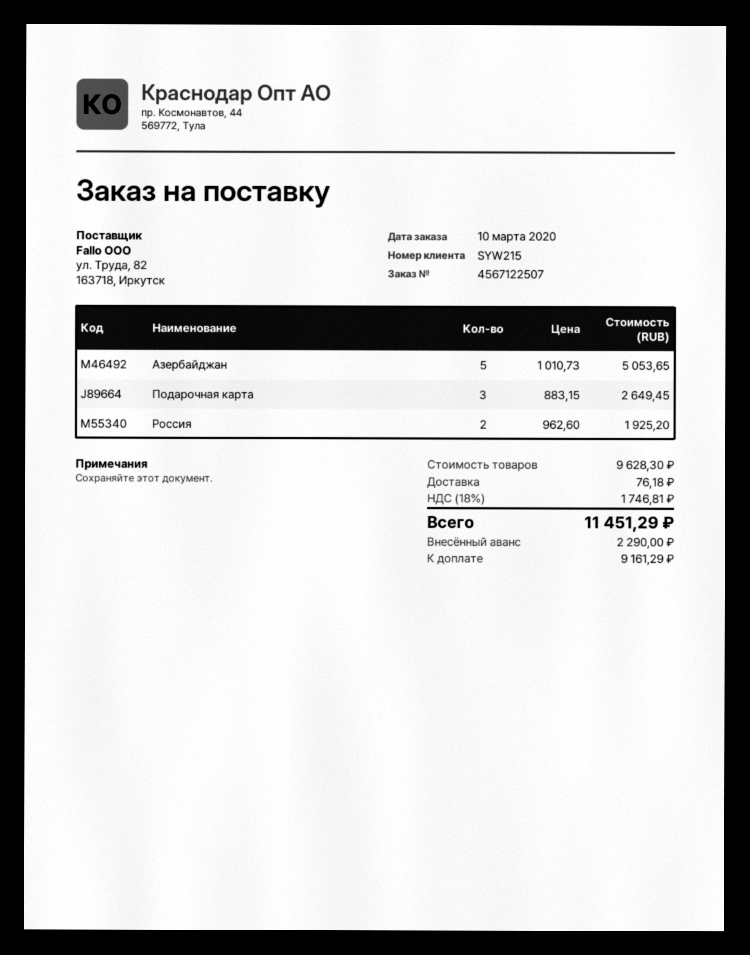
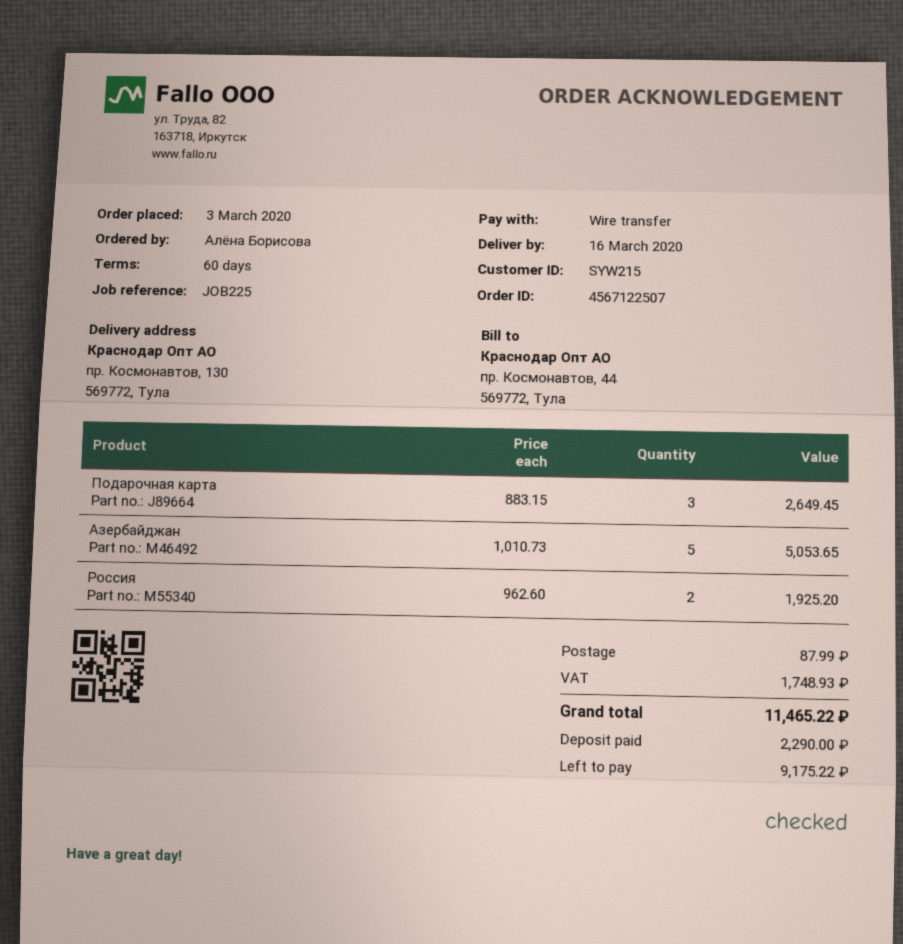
order date: 2020-03-10 -> 2020-03-03
shipping: 76.18 -> 87.99
tax: 1746.81 -> 1748.93
total: 11451.29 -> 11465.22
balance: 9161.29 -> 9175.22

